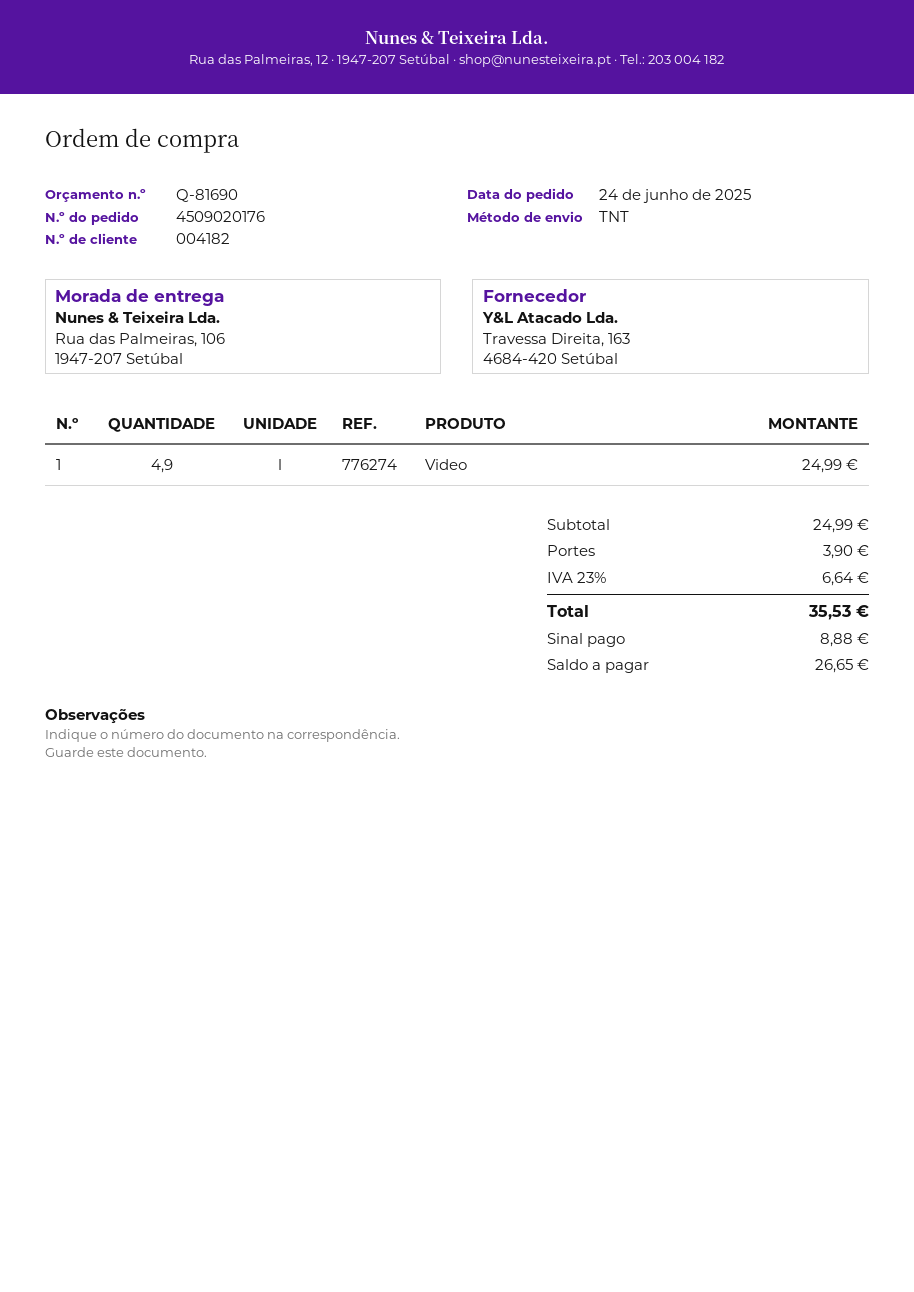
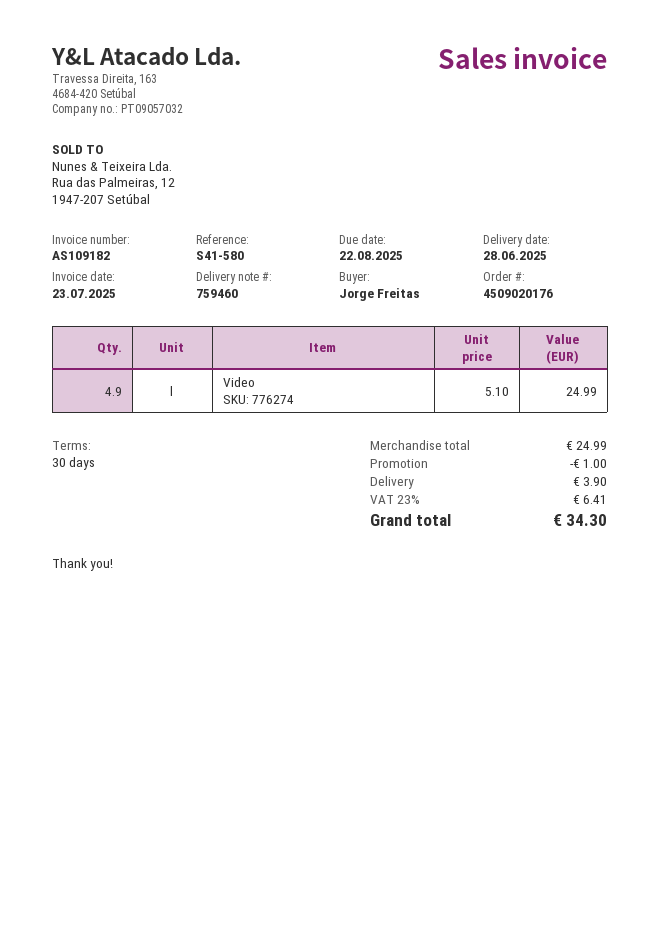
discount: none -> 1.00
tax: 23% = 6.64 -> 23% = 6.41
total: 35.53 -> 34.30

